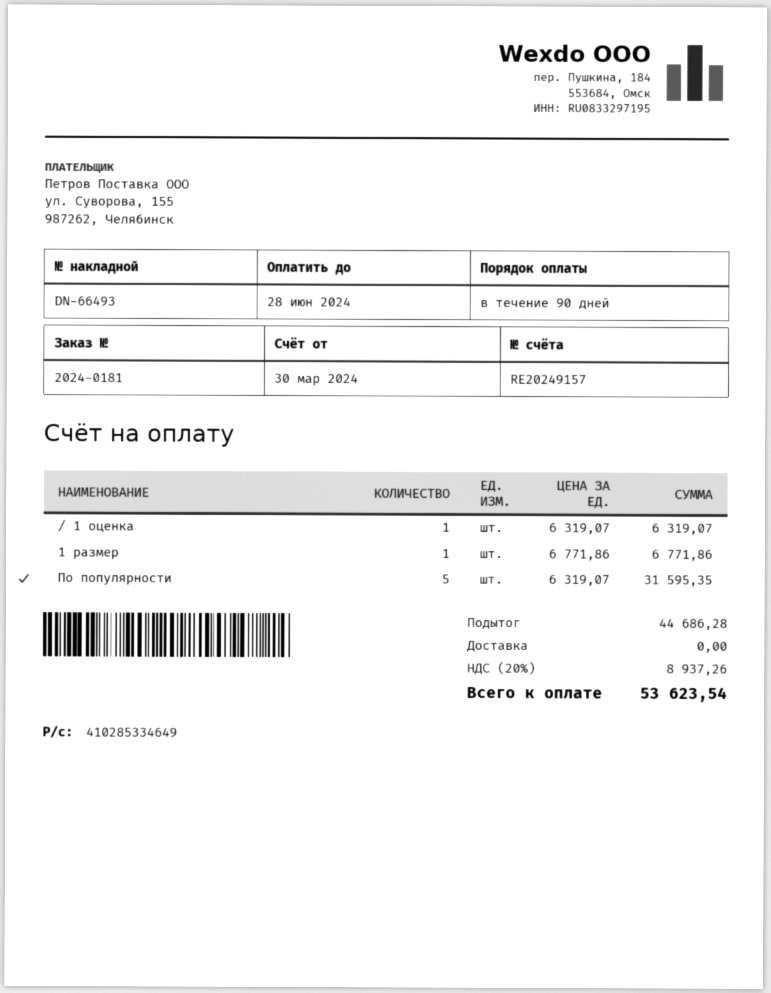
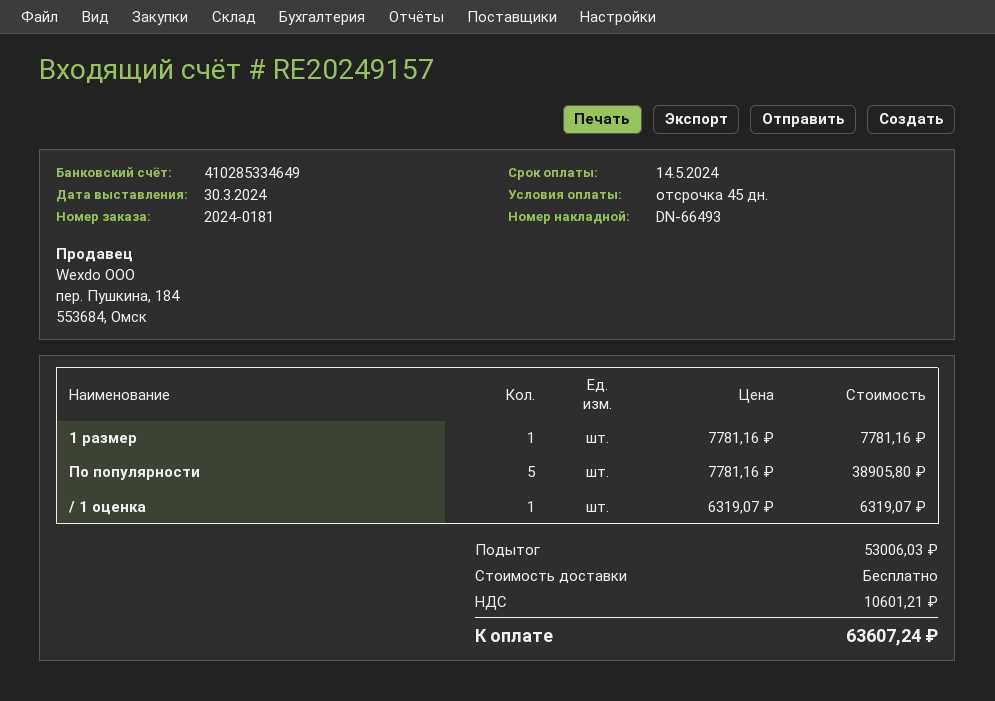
payment terms: 90 days -> 45 days
due date: 2024-06-28 -> 2024-05-14
1 размер: 1 x 6771.86 = 6771.86 -> 1 x 7781.16 = 7781.16
По популярности: 5 x 6319.07 = 31595.35 -> 5 x 7781.16 = 38905.80
subtotal: 44686.28 -> 53006.03
tax: 8937.26 -> 10601.21
total: 53623.54 -> 63607.24

